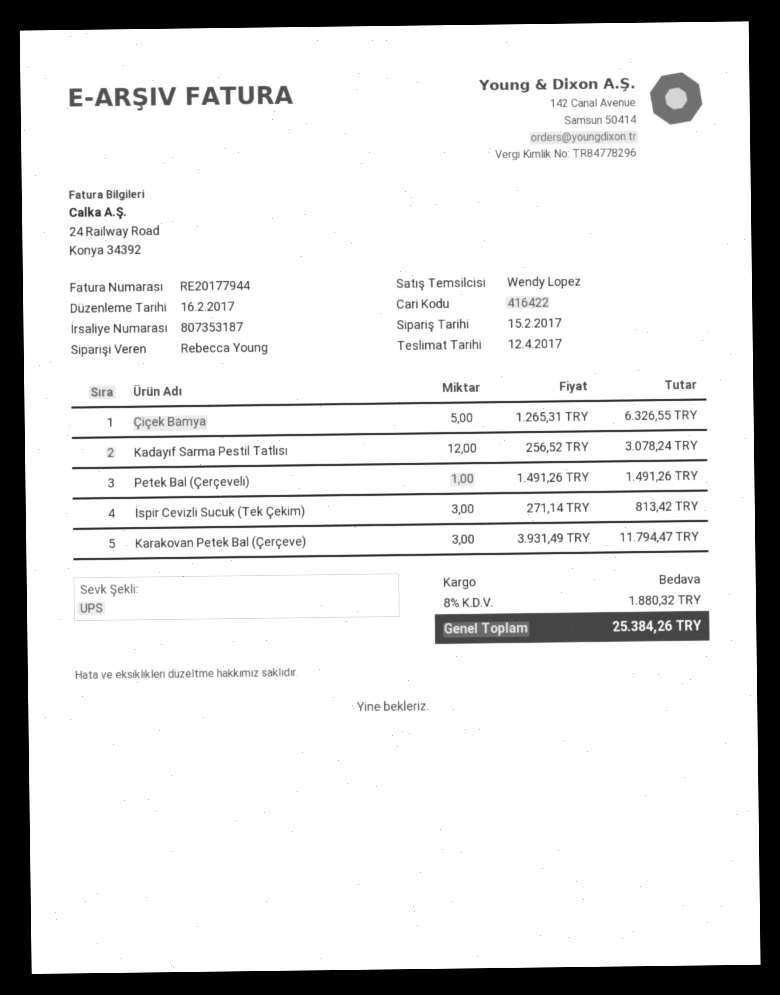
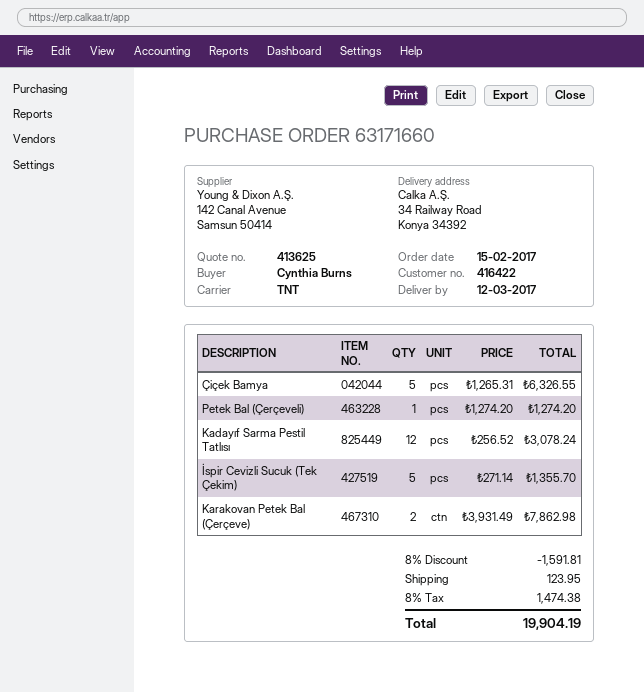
delivery date: 2017-04-12 -> 2017-03-12
ordered by: Rebecca Young -> Cynthia Burns
shipping method: UPS -> TNT
Petek Bal (Çerçeveli): 1 x 1491.26 = 1491.26 -> 1 x 1274.20 = 1274.20
İspir Cevizli Sucuk (Tek Çekim): 3 x 271.14 = 813.42 -> 5 x 271.14 = 1355.70
Karakovan Petek Bal (Çerçeve): 3 x 3931.49 = 11794.47 -> 2 x 3931.49 = 7862.98
discount: none -> 8% = 1591.81
shipping: 0.00 -> 123.95
tax: 8% = 1880.32 -> 8% = 1474.38
total: 25384.26 -> 19904.19

